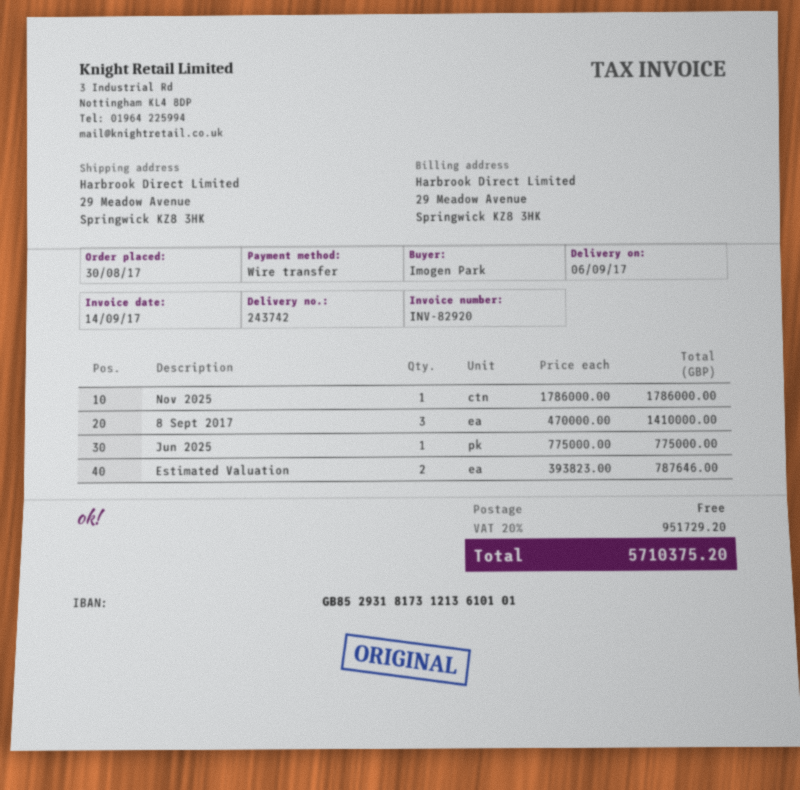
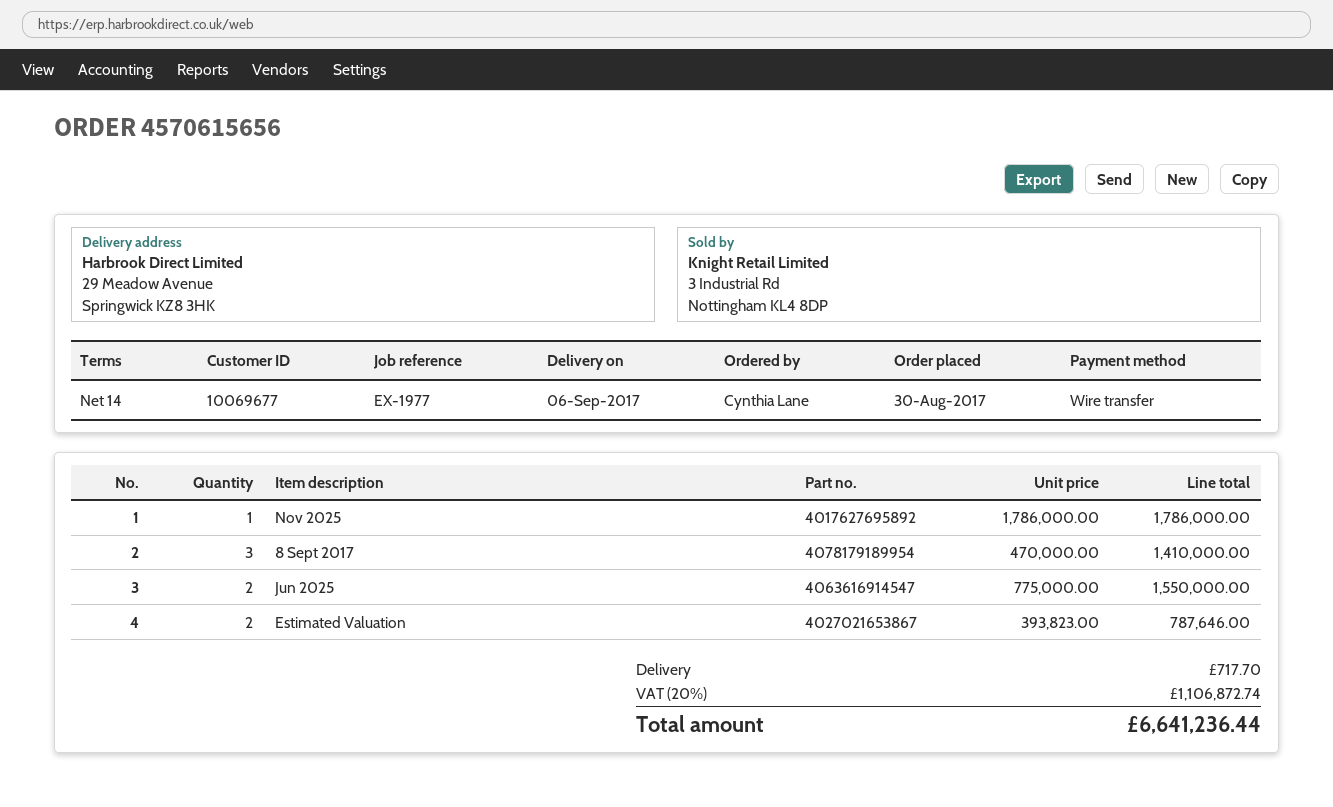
ordered by: Imogen Park -> Cynthia Lane
Jun 2025: 1 x 775000.00 = 775000.00 -> 2 x 775000.00 = 1550000.00
shipping: 0.00 -> 717.70
tax: 20% = 951729.20 -> 20% = 1106872.74
total: 5710375.20 -> 6641236.44

